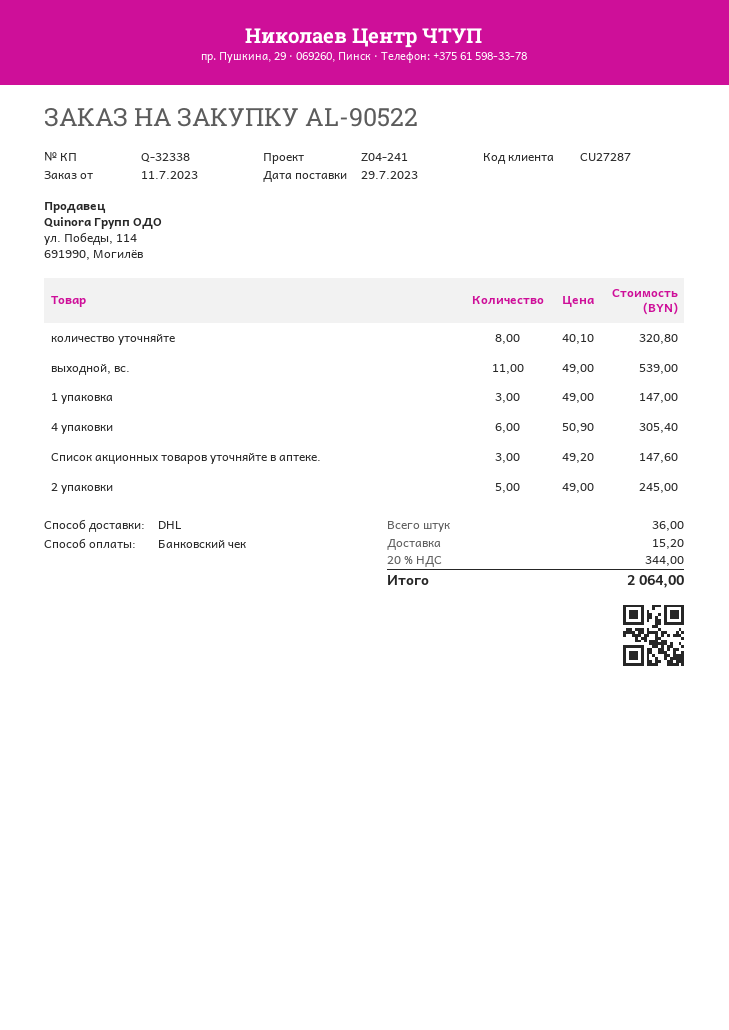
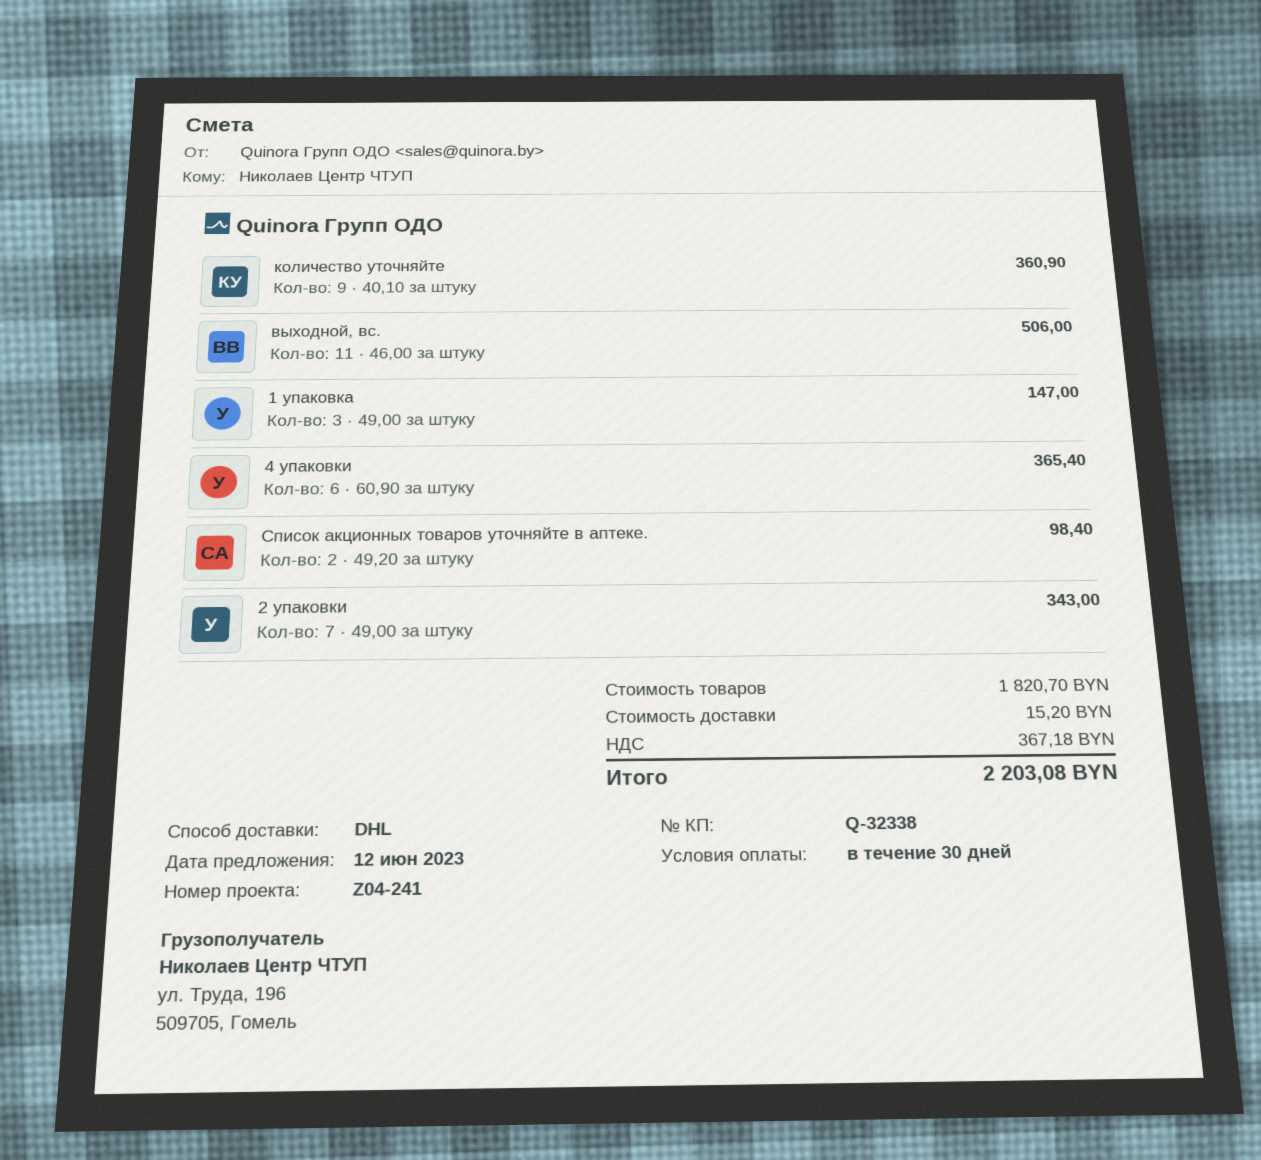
количество уточняйте: 8 x 40.10 = 320.80 -> 9 x 40.10 = 360.90
выходной, вс.: 11 x 49.00 = 539.00 -> 11 x 46.00 = 506.00
4 упаковки: 6 x 50.90 = 305.40 -> 6 x 60.90 = 365.40
Список акционных товаров уточняйте в аптеке.: 3 x 49.20 = 147.60 -> 2 x 49.20 = 98.40
2 упаковки: 5 x 49.00 = 245.00 -> 7 x 49.00 = 343.00
tax: 344.00 -> 367.18
total: 2064.00 -> 2203.08

